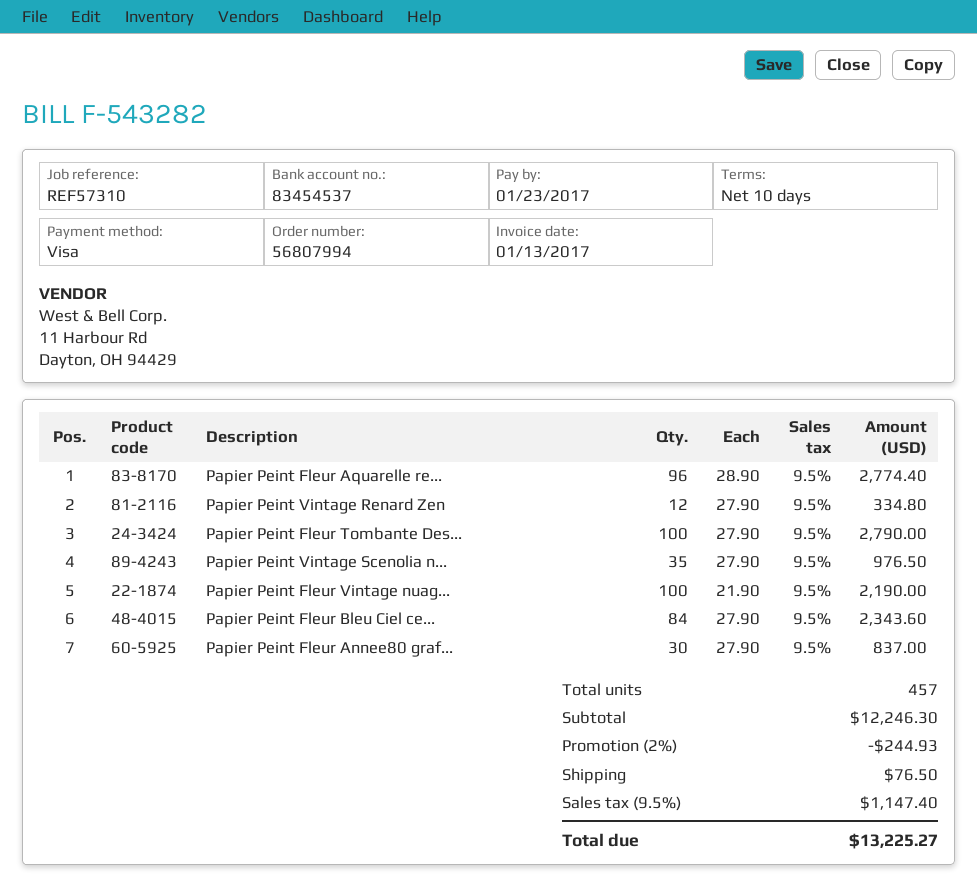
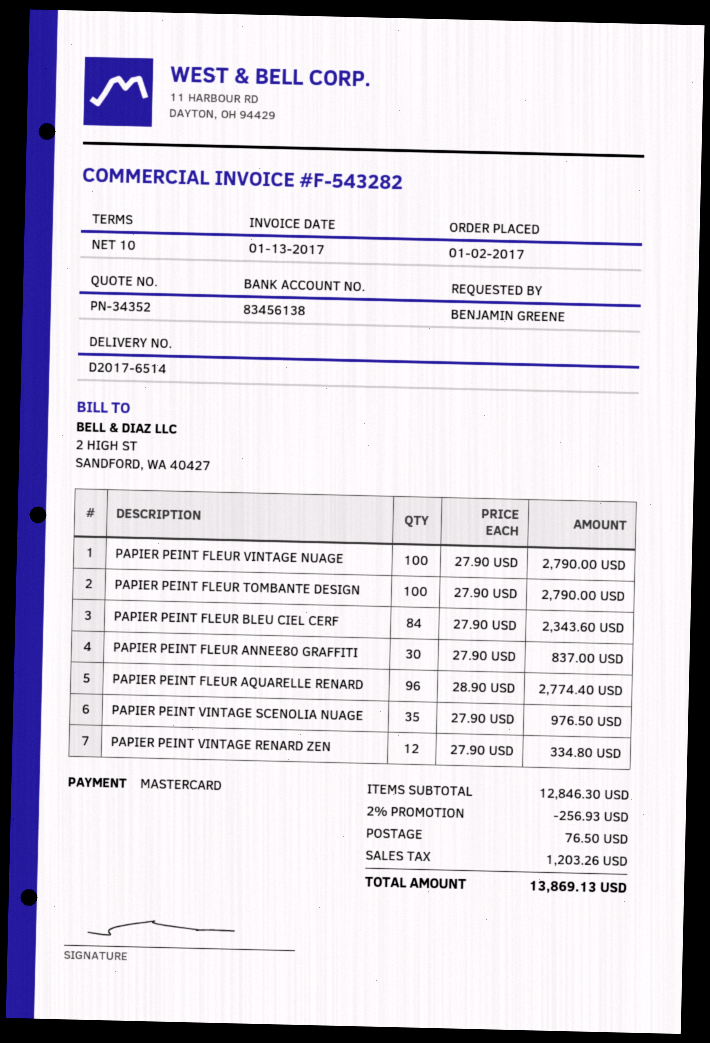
payment method: Visa -> Mastercard
bank account: 83454537 -> 83456138
Papier Peint Fleur Vintage nuag...: 100 x 21.90 = 2190.00 -> 100 x 27.90 = 2790.00
subtotal: 12246.30 -> 12846.30
discount: 2% = 244.93 -> 2% = 256.93
tax: 1147.40 -> 1203.26
total: 13225.27 -> 13869.13

